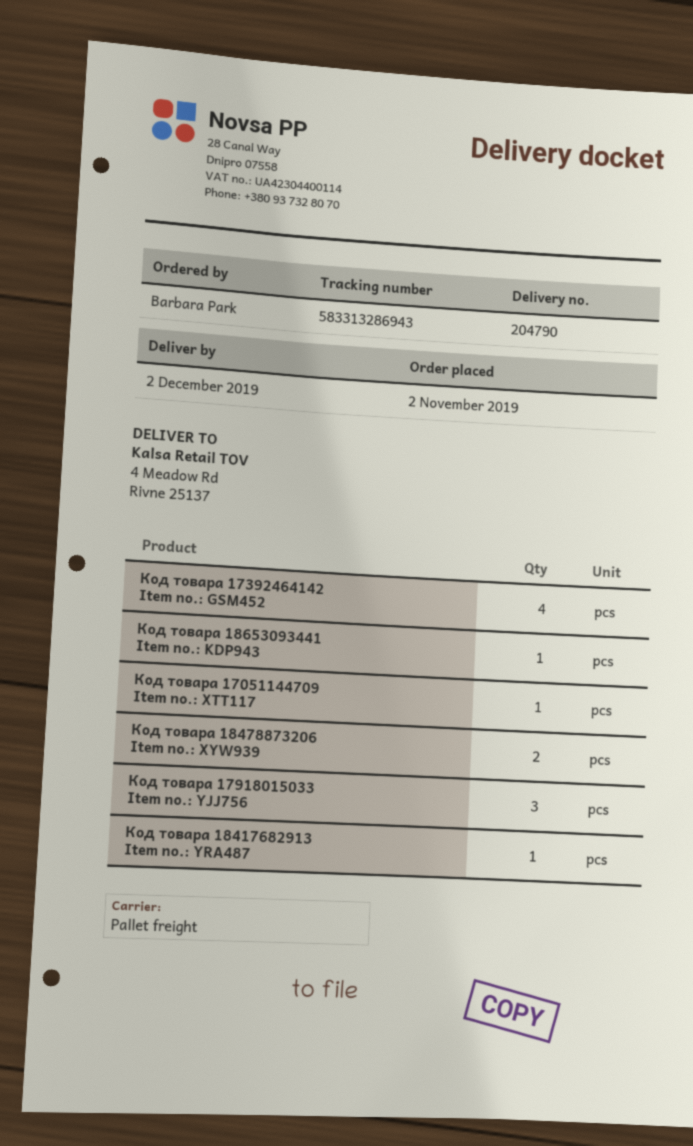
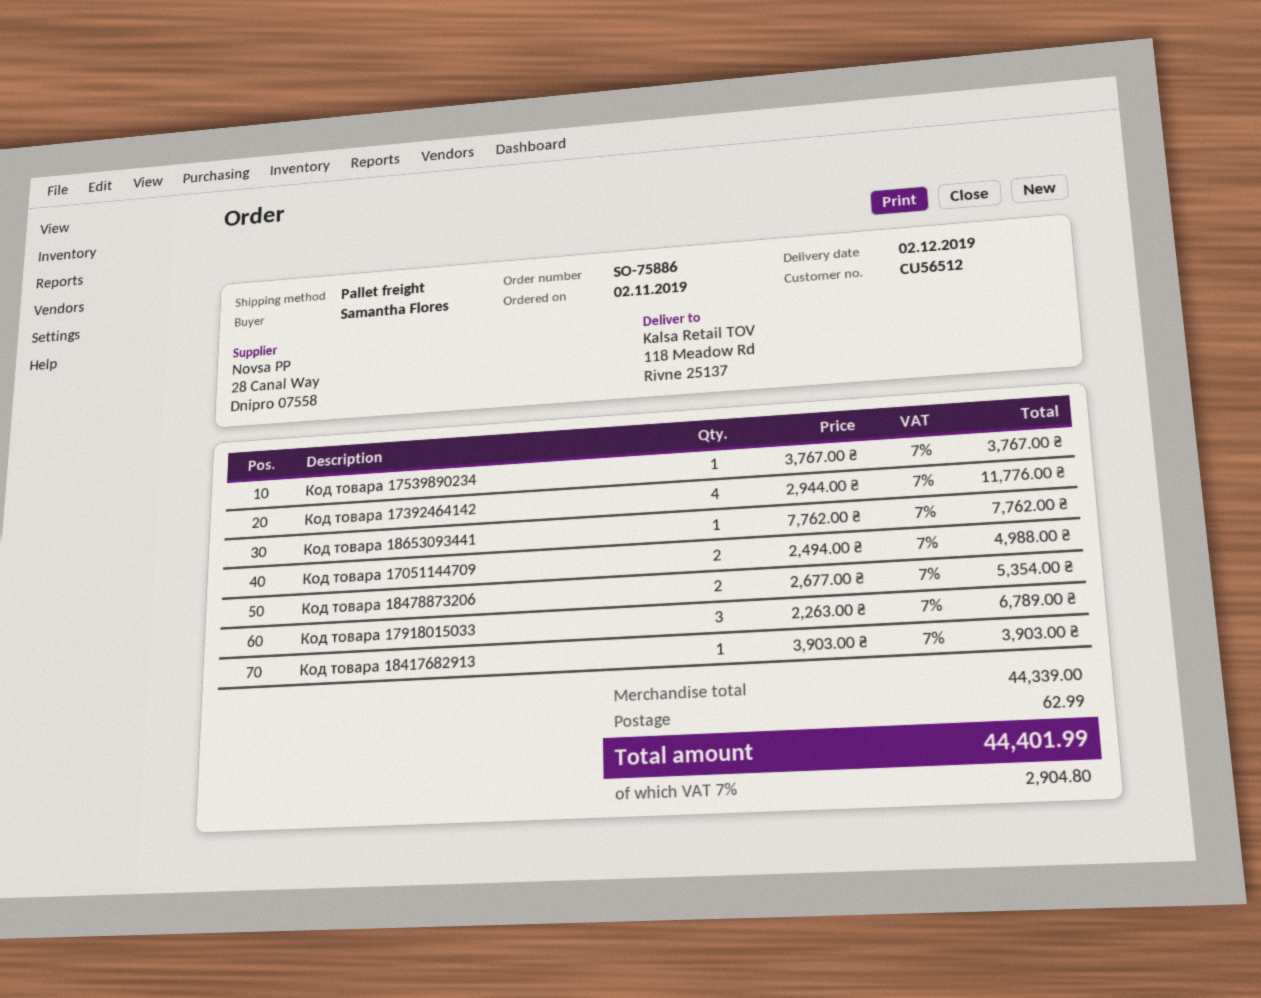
ordered by: Barbara Park -> Samantha Flores
ship to: 4 Meadow Rd, Rivne 25137 -> 118 Meadow Rd, Rivne 25137
Код товара 17051144709: 1 -> 2
Код товара 17539890234: none -> 1

